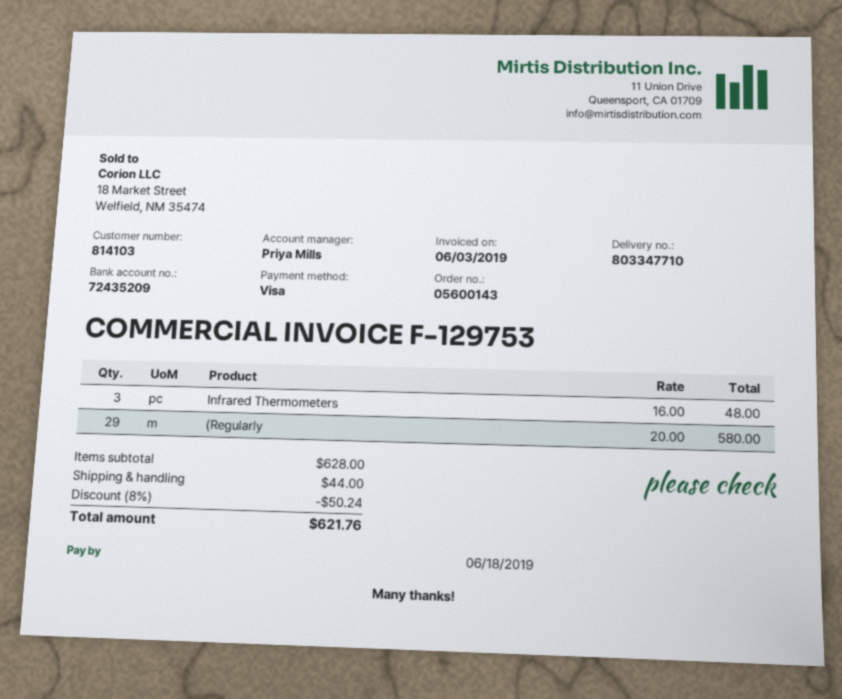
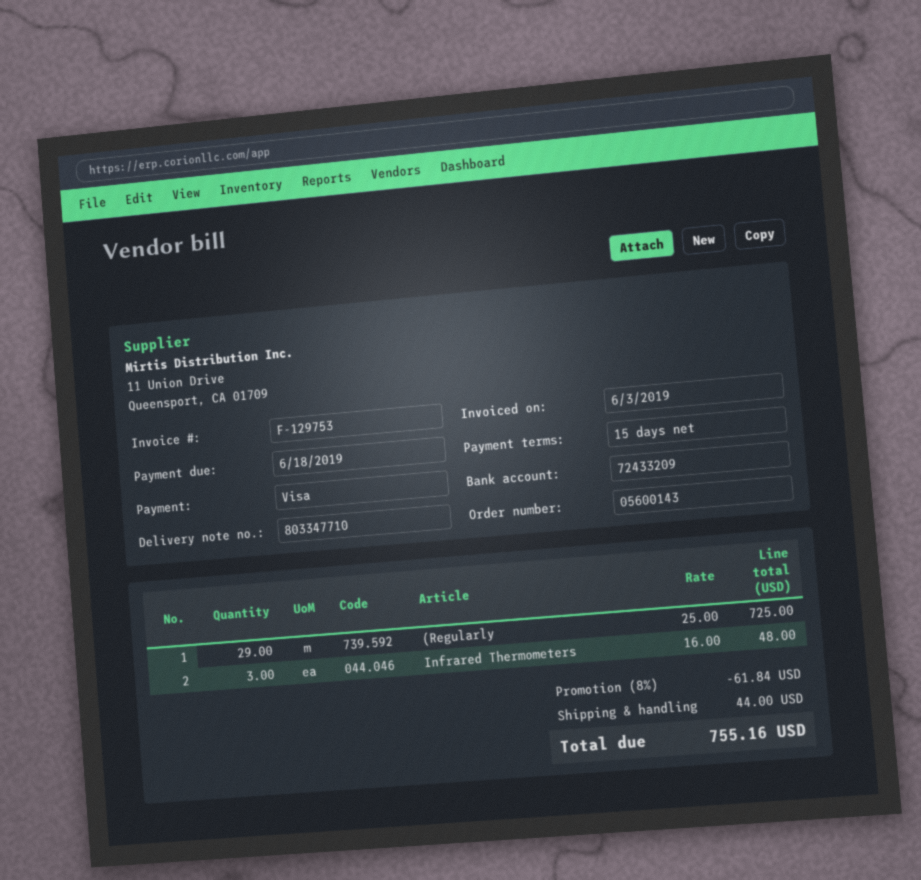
bank account: 72435209 -> 72433209
(Regularly: 29 x 20.00 = 580.00 -> 29 x 25.00 = 725.00
discount: 8% = 50.24 -> 8% = 61.84
total: 621.76 -> 755.16

